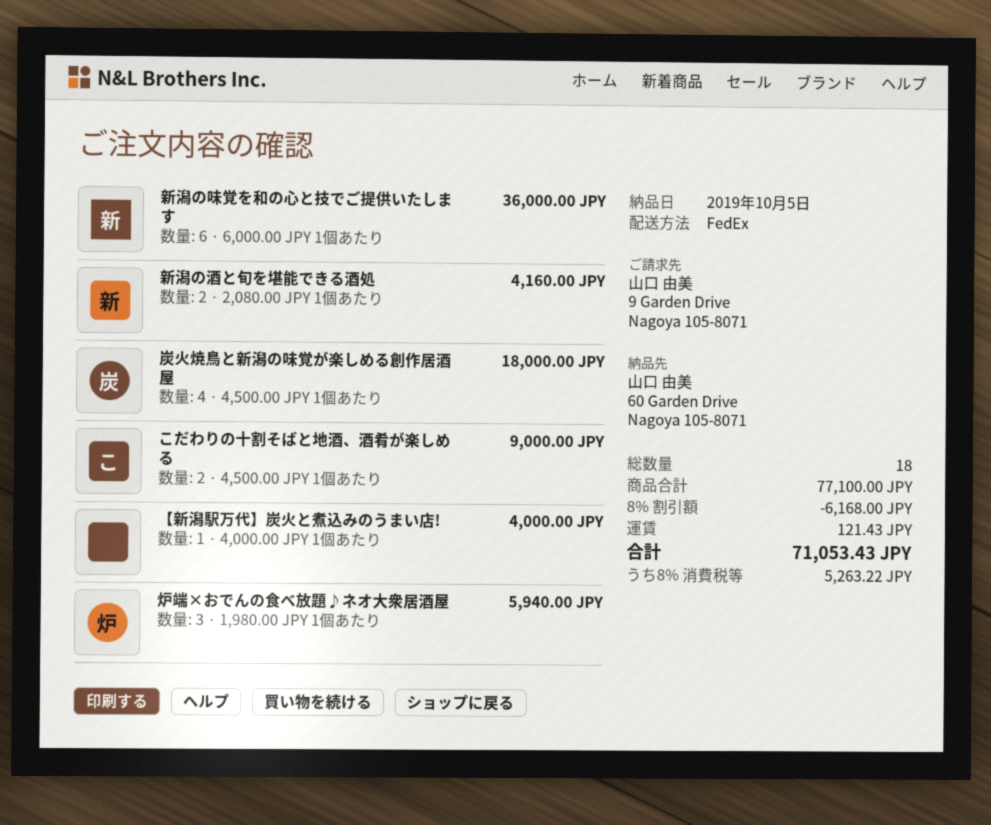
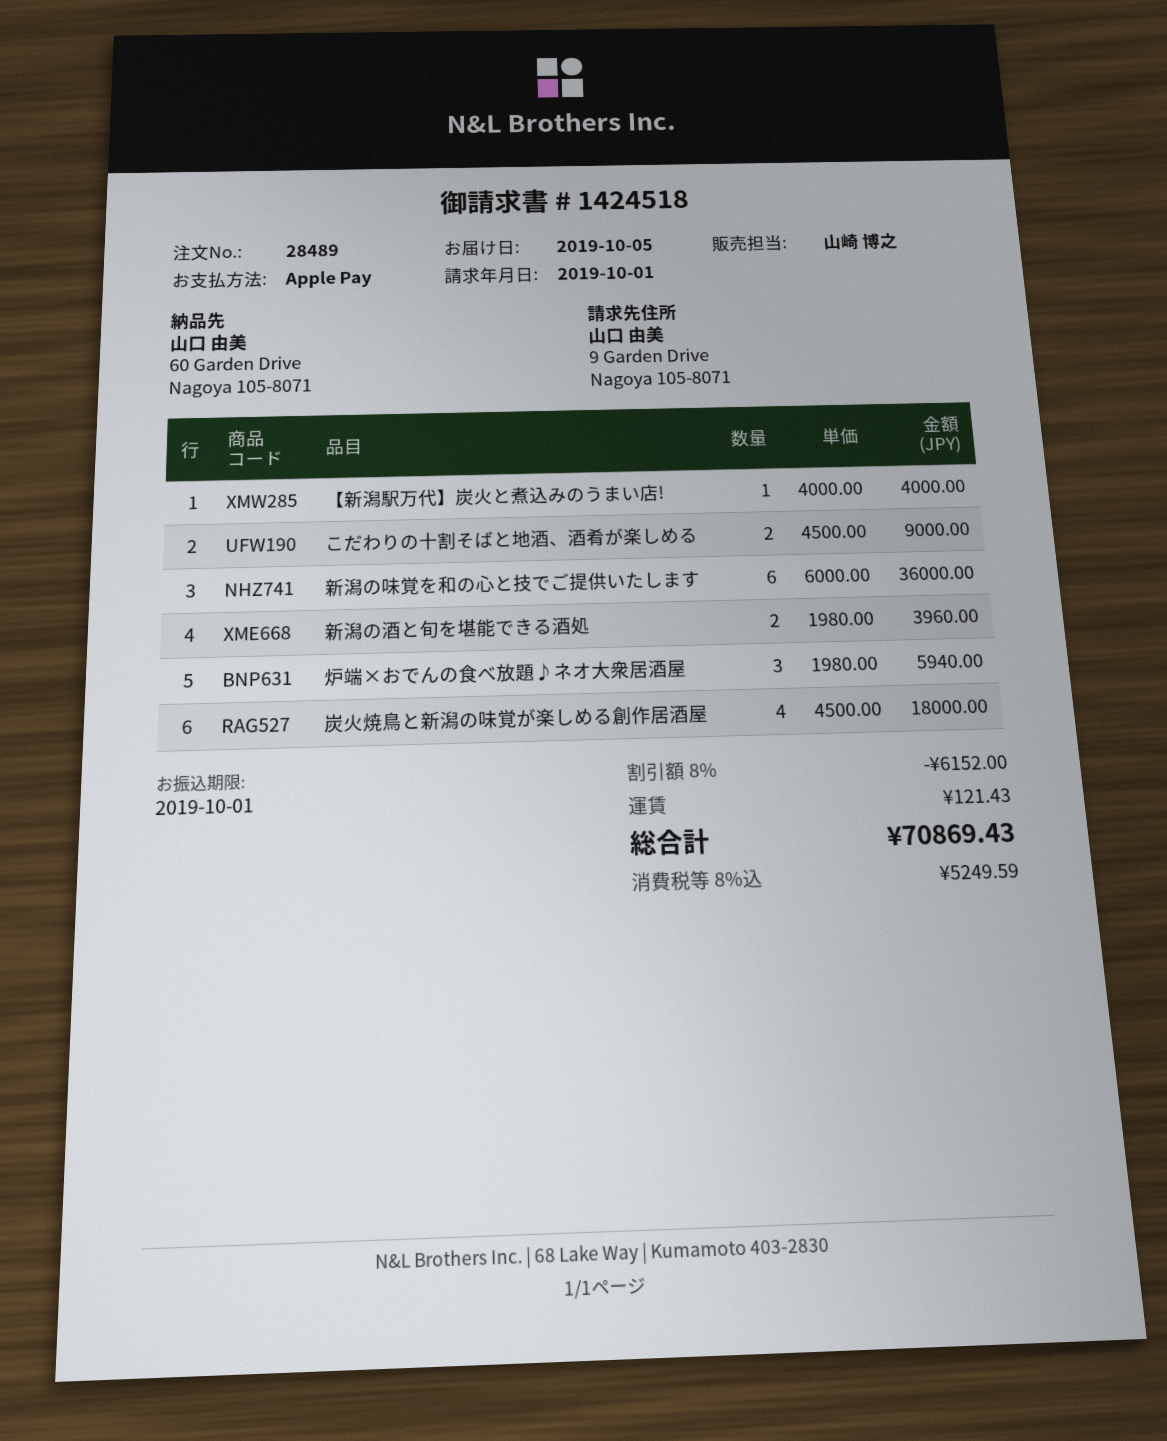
新潟の酒と旬を堪能できる酒処: 2 x 2080.00 = 4160.00 -> 2 x 1980.00 = 3960.00
discount: 8% = 6168.00 -> 8% = 6152.00
tax: 8% = 5263.22 -> 8% = 5249.59
total: 71053.43 -> 70869.43

